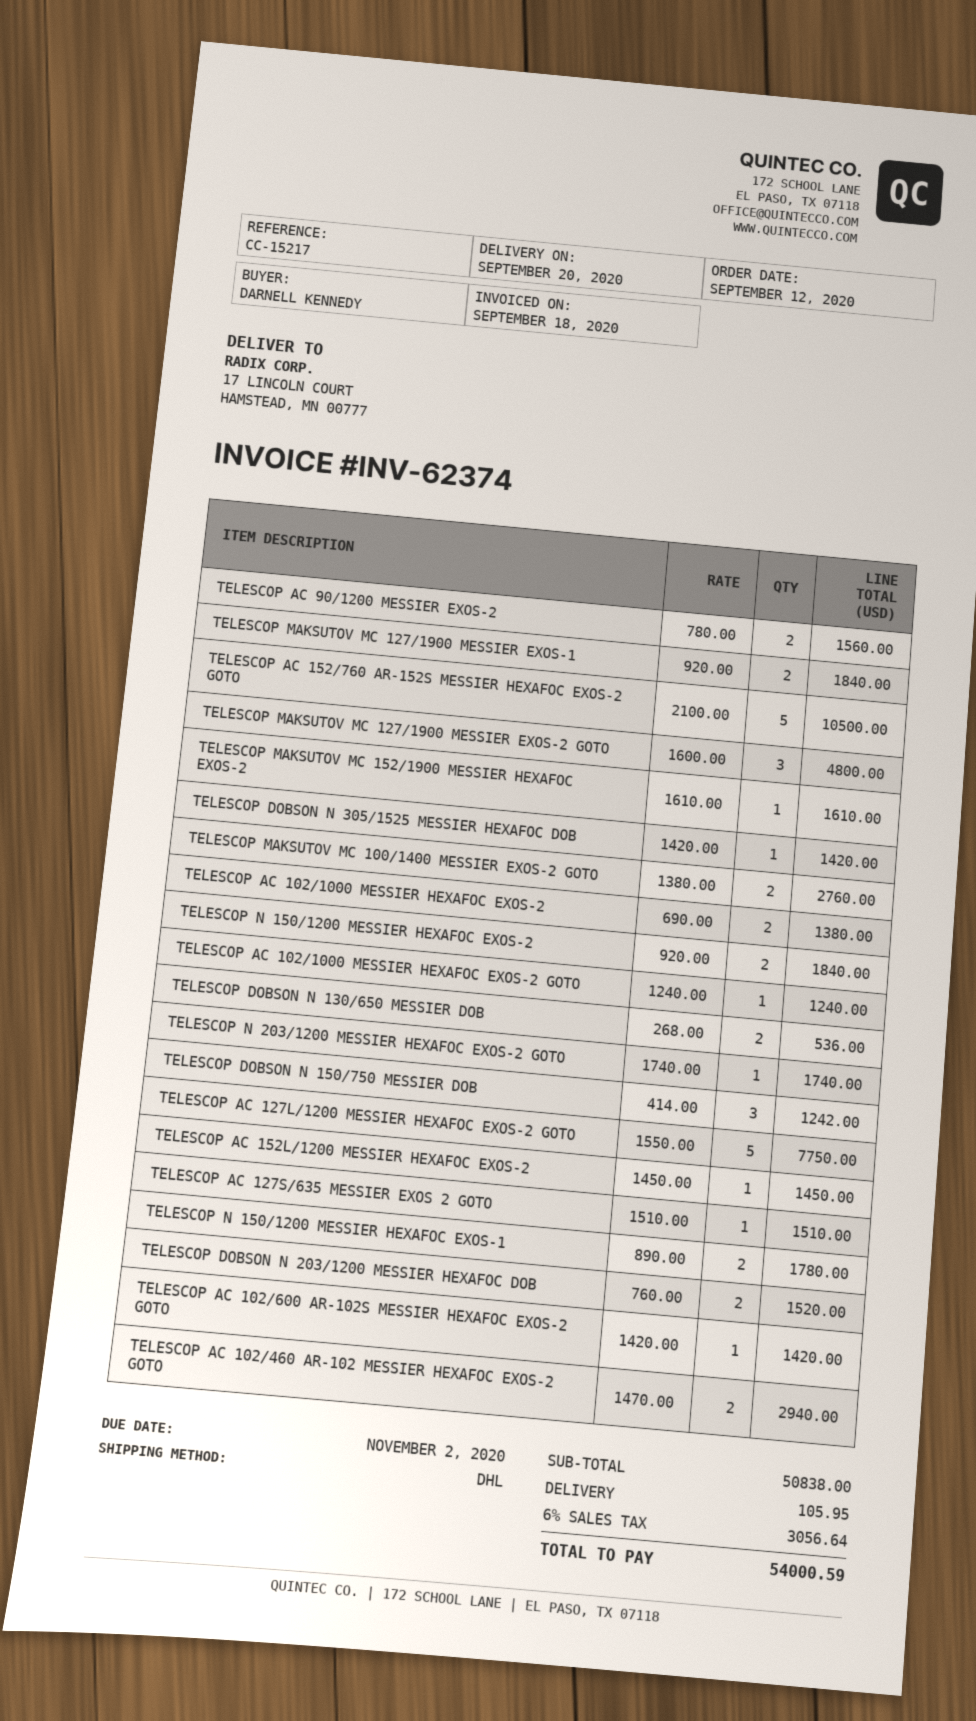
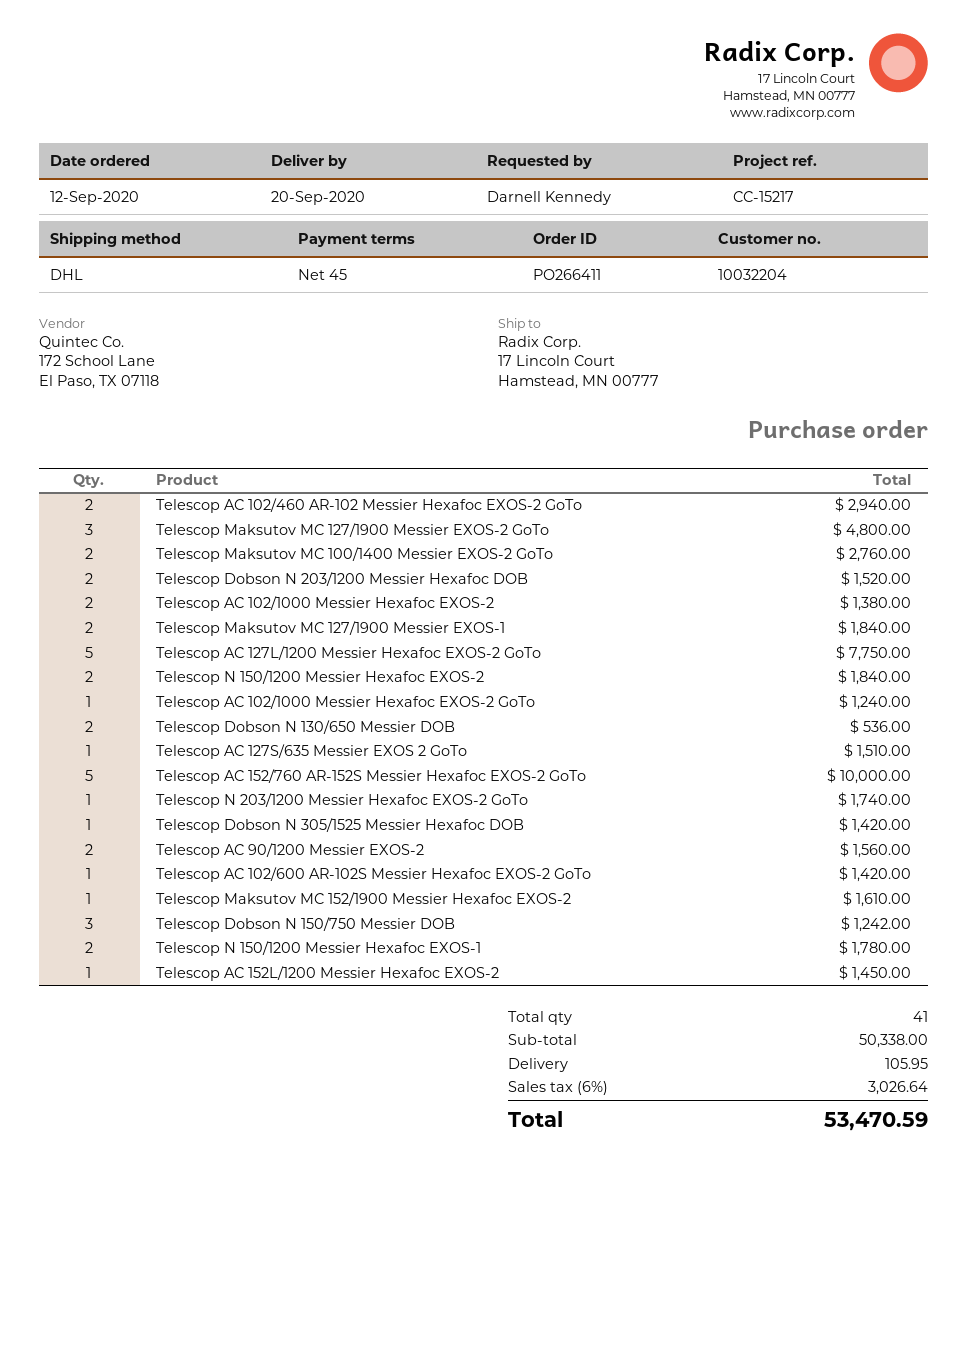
TELESCOP AC 152/760 AR-152S MESSIER HEXAFOC EXOS-2 GOTO: 5 for 10500.00 -> 5 for 10000.00
subtotal: 50838.00 -> 50338.00
tax: 6% = 3056.64 -> 6% = 3026.64
total: 54000.59 -> 53470.59

